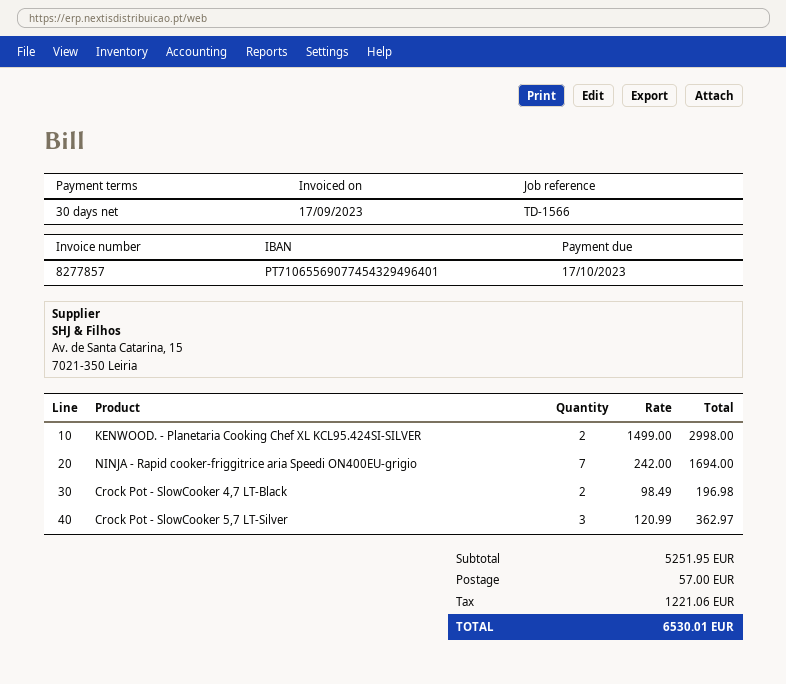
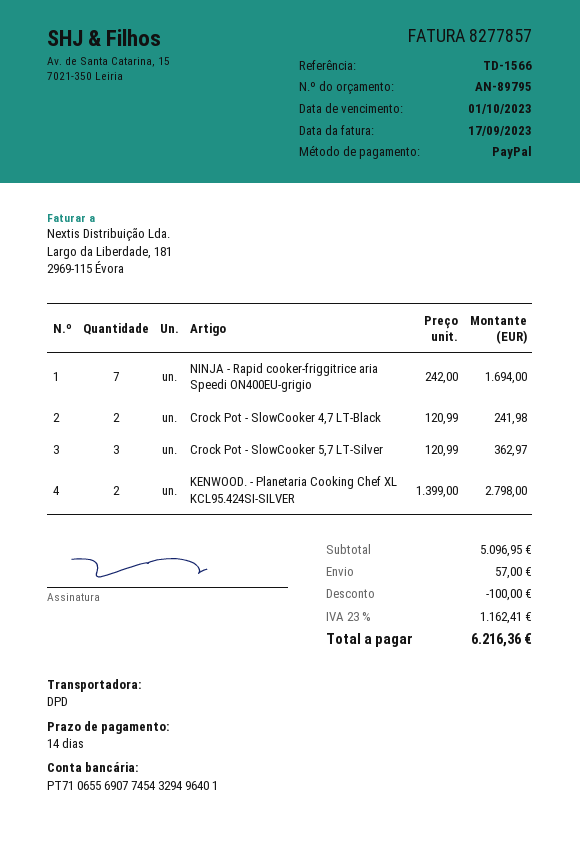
payment terms: 30 days -> 14 days
due date: 2023-10-17 -> 2023-10-01
KENWOOD. - Planetaria Cooking Chef XL KCL95.424SI-SILVER: 2 x 1499.00 = 2998.00 -> 2 x 1399.00 = 2798.00
Crock Pot - SlowCooker 4,7 LT-Black: 2 x 98.49 = 196.98 -> 2 x 120.99 = 241.98
subtotal: 5251.95 -> 5096.95
discount: none -> 100.00
tax: 1221.06 -> 1162.41
total: 6530.01 -> 6216.36

